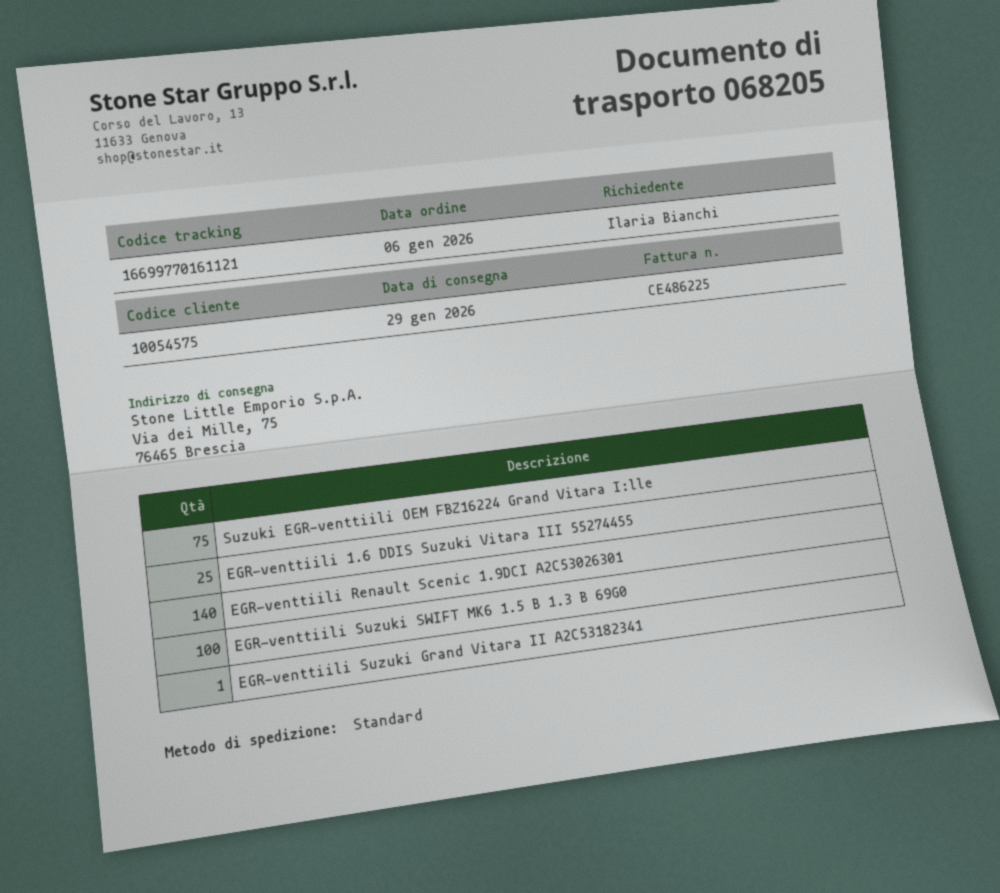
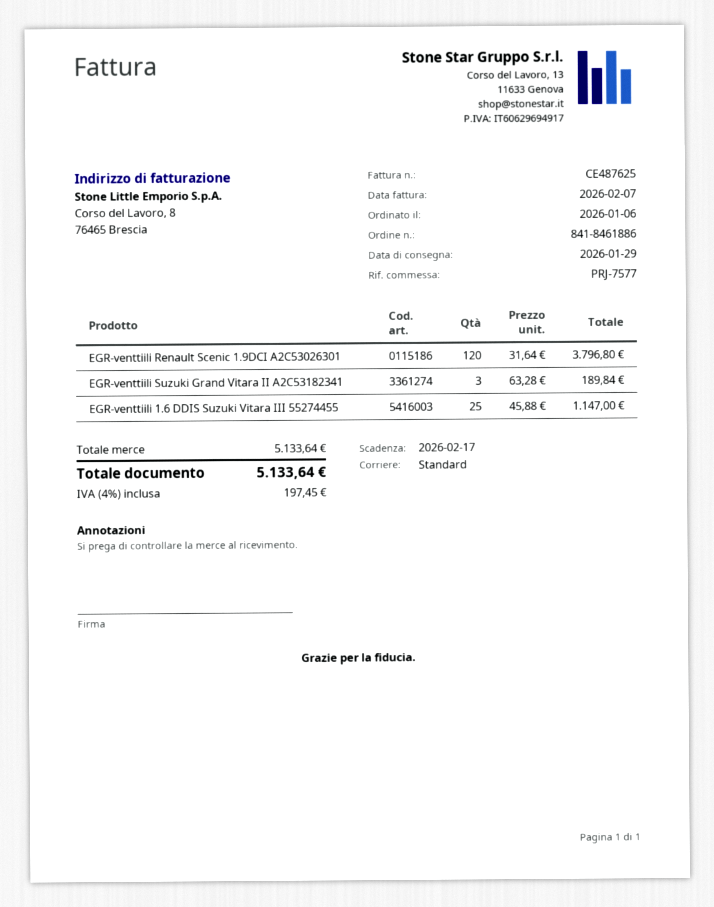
invoice number: CE486225 -> CE487625
Suzuki EGR-venttiili OEM FBZ16224 Grand Vitara I:lle: 75 -> none
EGR-venttiili Renault Scenic 1.9DCI A2C53026301: 140 -> 120
EGR-venttiili Suzuki SWIFT MK6 1.5 B 1.3 B 69G0: 100 -> none
EGR-venttiili Suzuki Grand Vitara II A2C53182341: 1 -> 3

